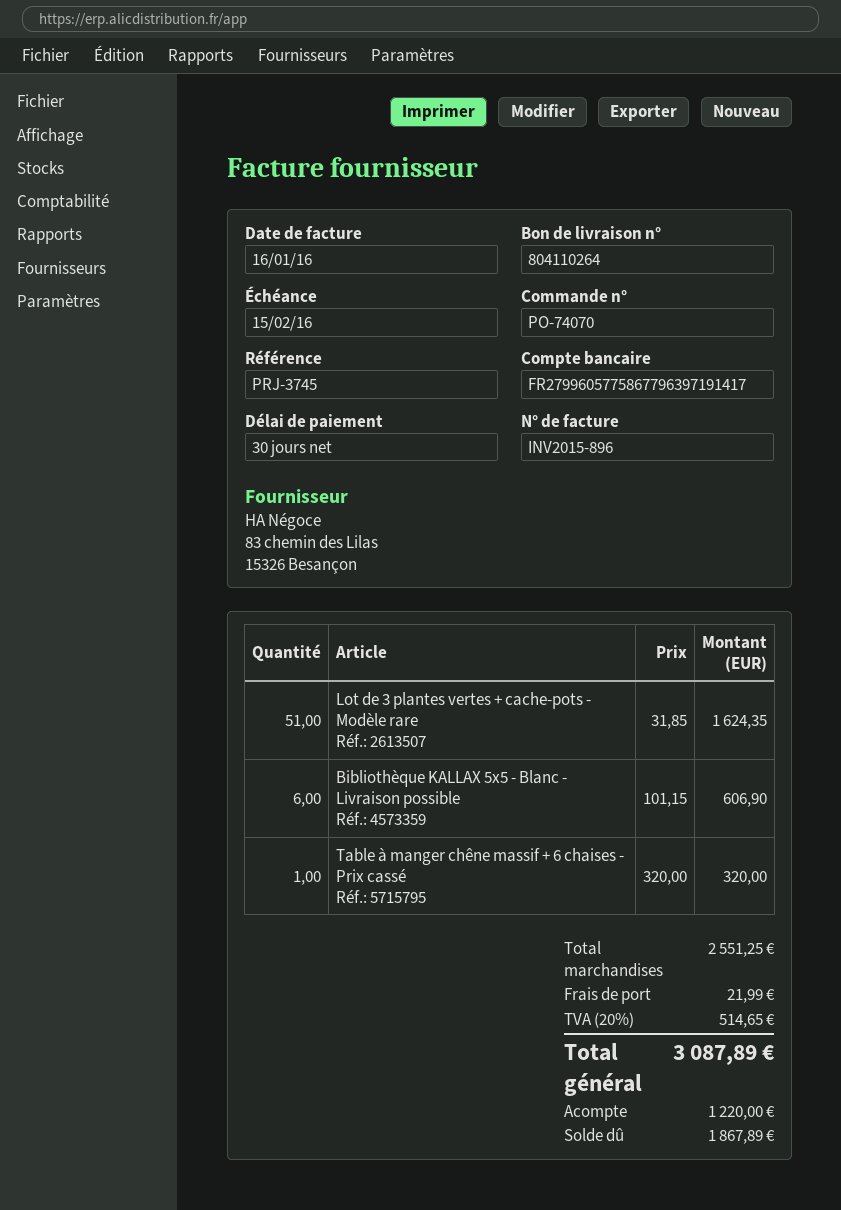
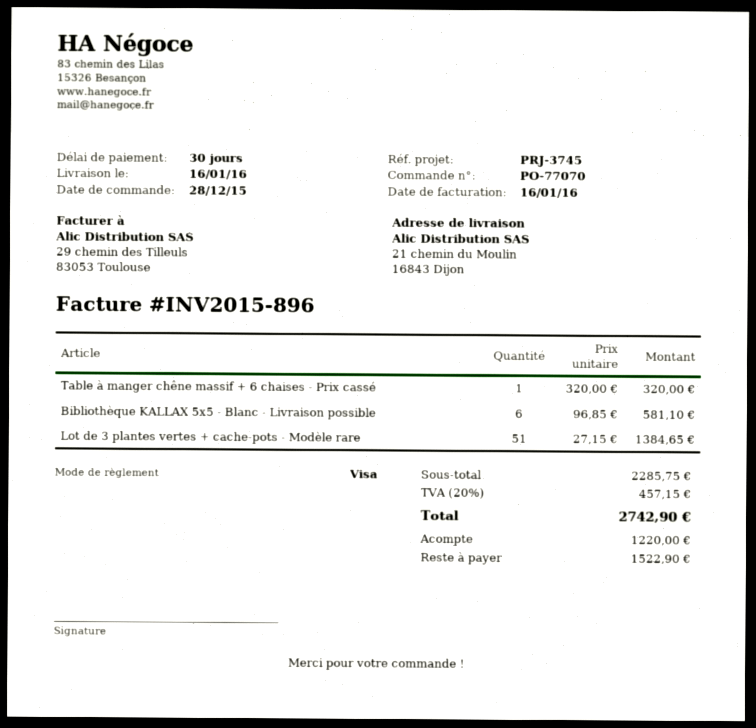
order number: PO-74070 -> PO-77070
Lot de 3 plantes vertes + cache-pots - Modèle rare: 51 x 31.85 = 1624.35 -> 51 x 27.15 = 1384.65
Bibliothèque KALLAX 5x5 - Blanc - Livraison possible: 6 x 101.15 = 606.90 -> 6 x 96.85 = 581.10
subtotal: 2551.25 -> 2285.75
shipping: 21.99 -> none
tax: 20% = 514.65 -> 20% = 457.15
total: 3087.89 -> 2742.90
balance: 1867.89 -> 1522.90

